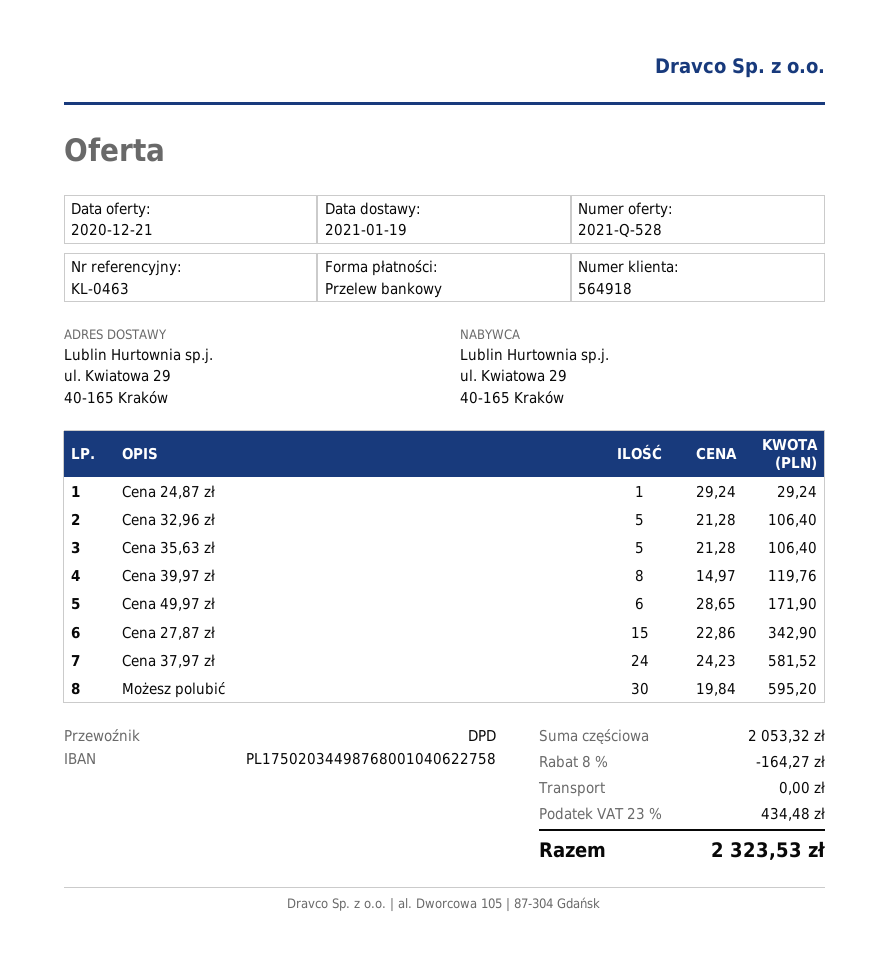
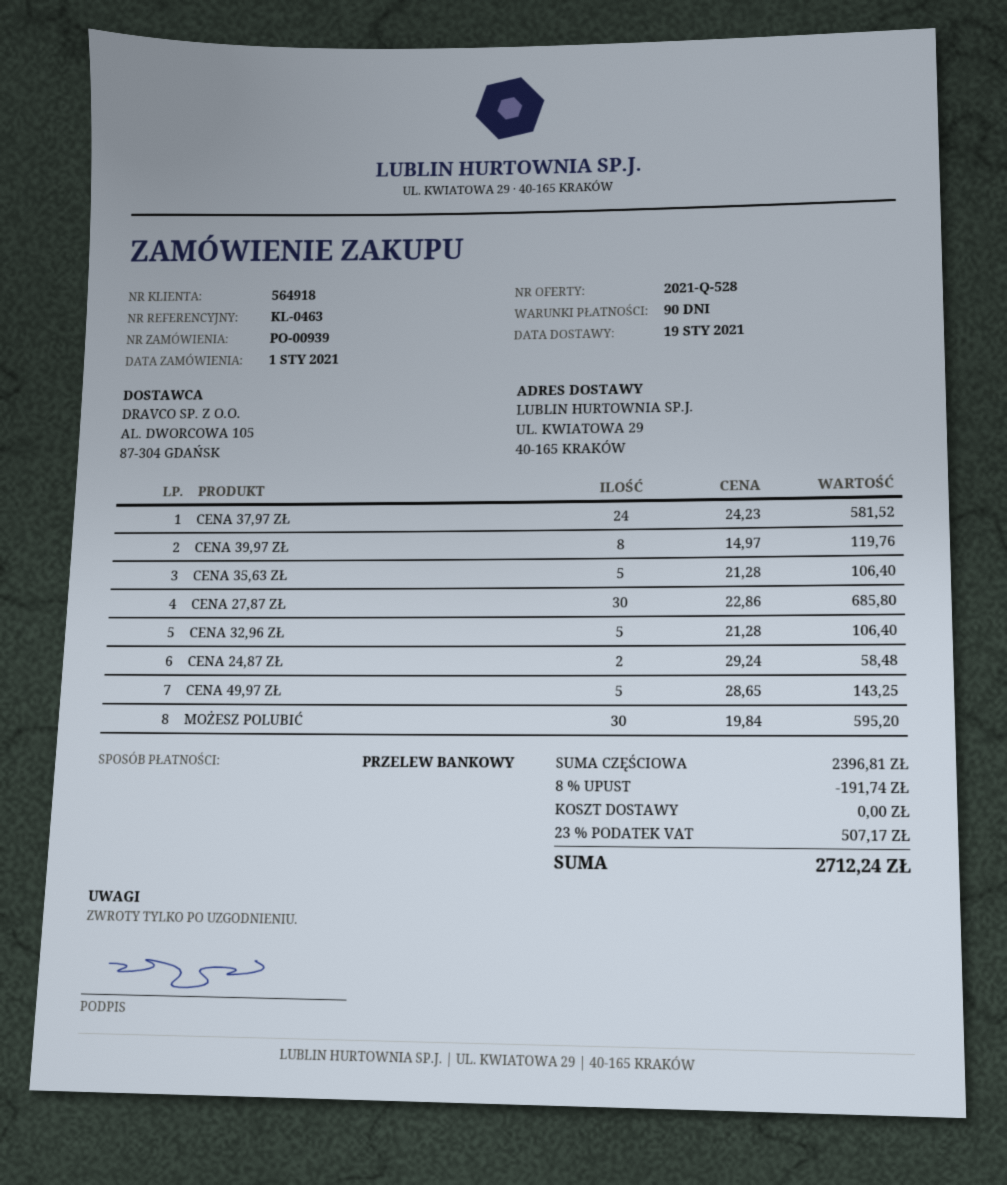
Cena 24,87 zł: 1 x 29.24 = 29.24 -> 2 x 29.24 = 58.48
Cena 49,97 zł: 6 x 28.65 = 171.90 -> 5 x 28.65 = 143.25
Cena 27,87 zł: 15 x 22.86 = 342.90 -> 30 x 22.86 = 685.80
subtotal: 2053.32 -> 2396.81
discount: 8% = 164.27 -> 8% = 191.74
tax: 23% = 434.48 -> 23% = 507.17
total: 2323.53 -> 2712.24

